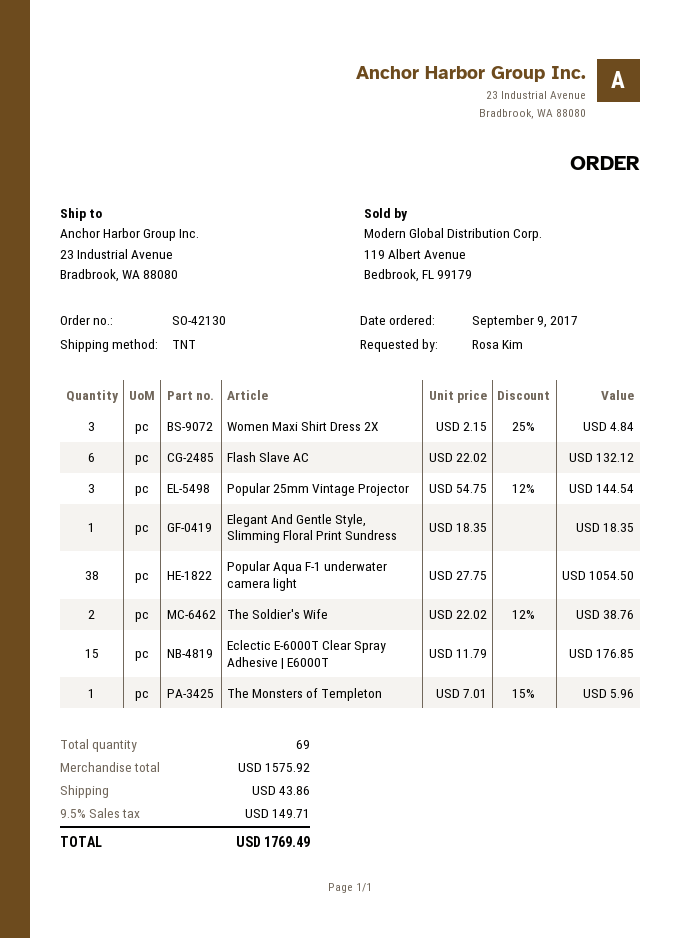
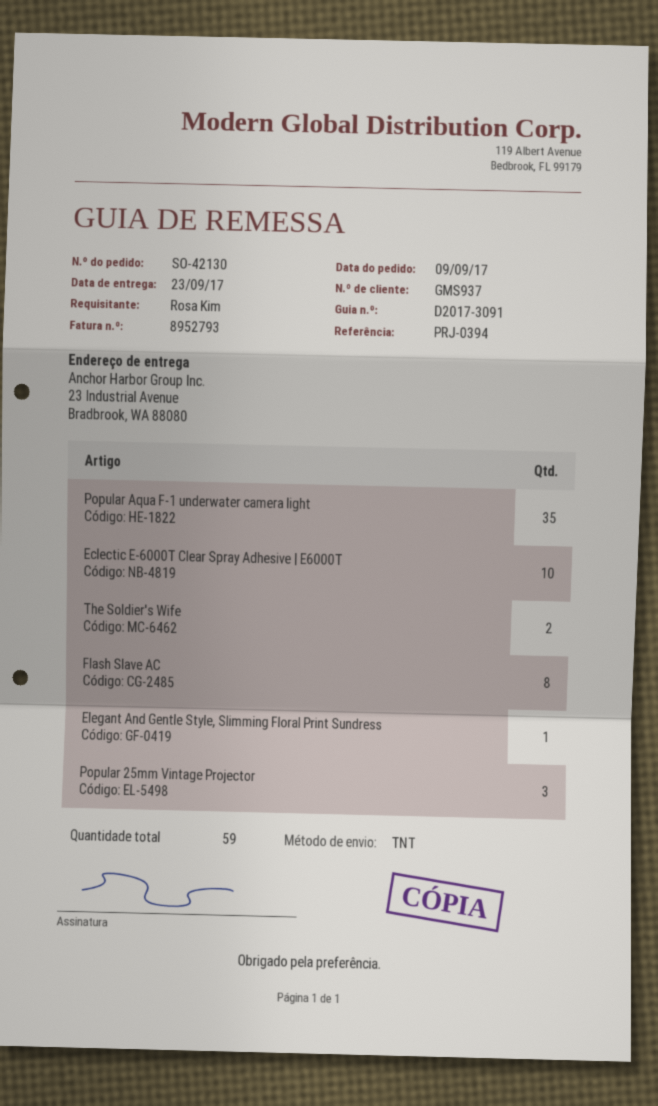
Women Maxi Shirt Dress 2X: 3 -> none
Flash Slave AC: 6 -> 8
Popular Aqua F-1 underwater camera light: 38 -> 35
Eclectic E-6000T Clear Spray Adhesive | E6000T: 15 -> 10
The Monsters of Templeton: 1 -> none
total quantity: 69 -> 59

